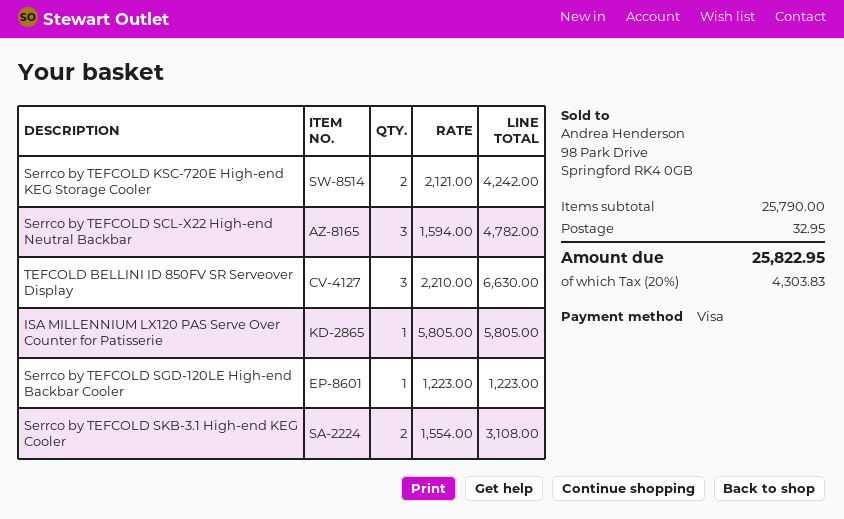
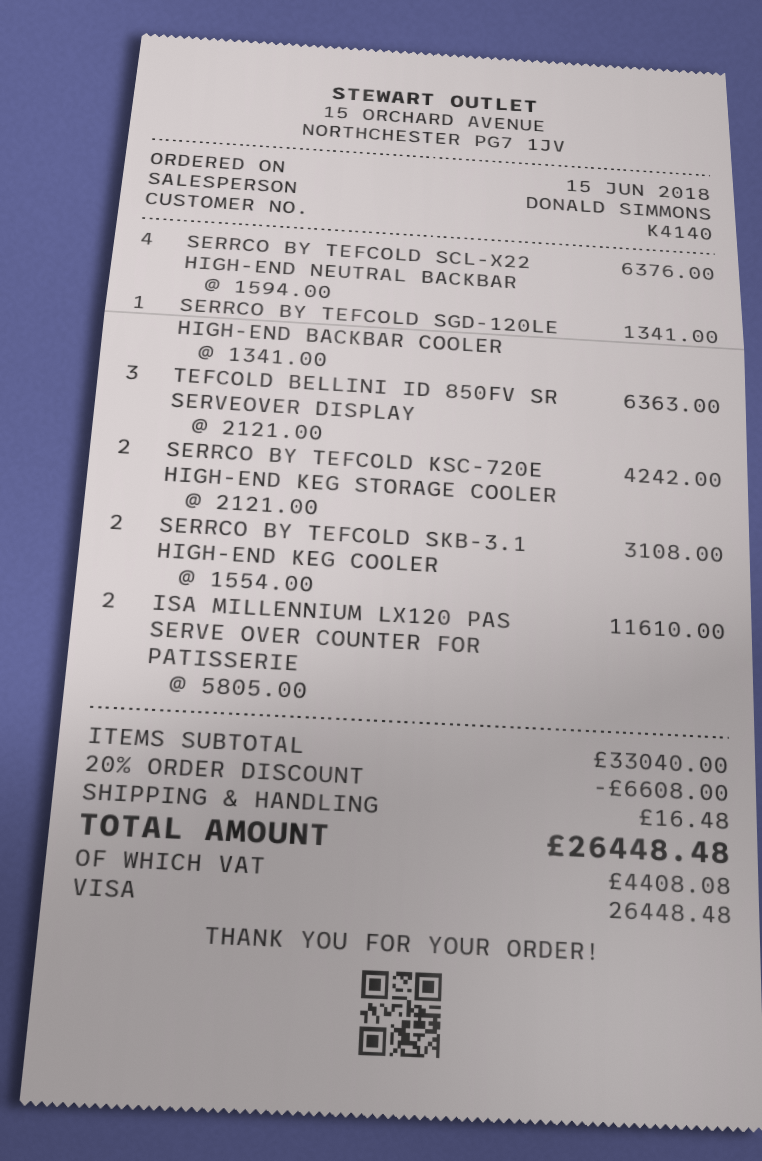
Serrco by TEFCOLD SCL-X22 High-end Neutral Backbar: 3 x 1594.00 = 4782.00 -> 4 x 1594.00 = 6376.00
TEFCOLD BELLINI ID 850FV SR Serveover Display: 3 x 2210.00 = 6630.00 -> 3 x 2121.00 = 6363.00
ISA MILLENNIUM LX120 PAS Serve Over Counter for Patisserie: 1 x 5805.00 = 5805.00 -> 2 x 5805.00 = 11610.00
Serrco by TEFCOLD SGD-120LE High-end Backbar Cooler: 1 x 1223.00 = 1223.00 -> 1 x 1341.00 = 1341.00
subtotal: 25790.00 -> 33040.00
discount: none -> 20% = 6608.00
shipping: 32.95 -> 16.48
tax: 4303.83 -> 4408.08
total: 25822.95 -> 26448.48

